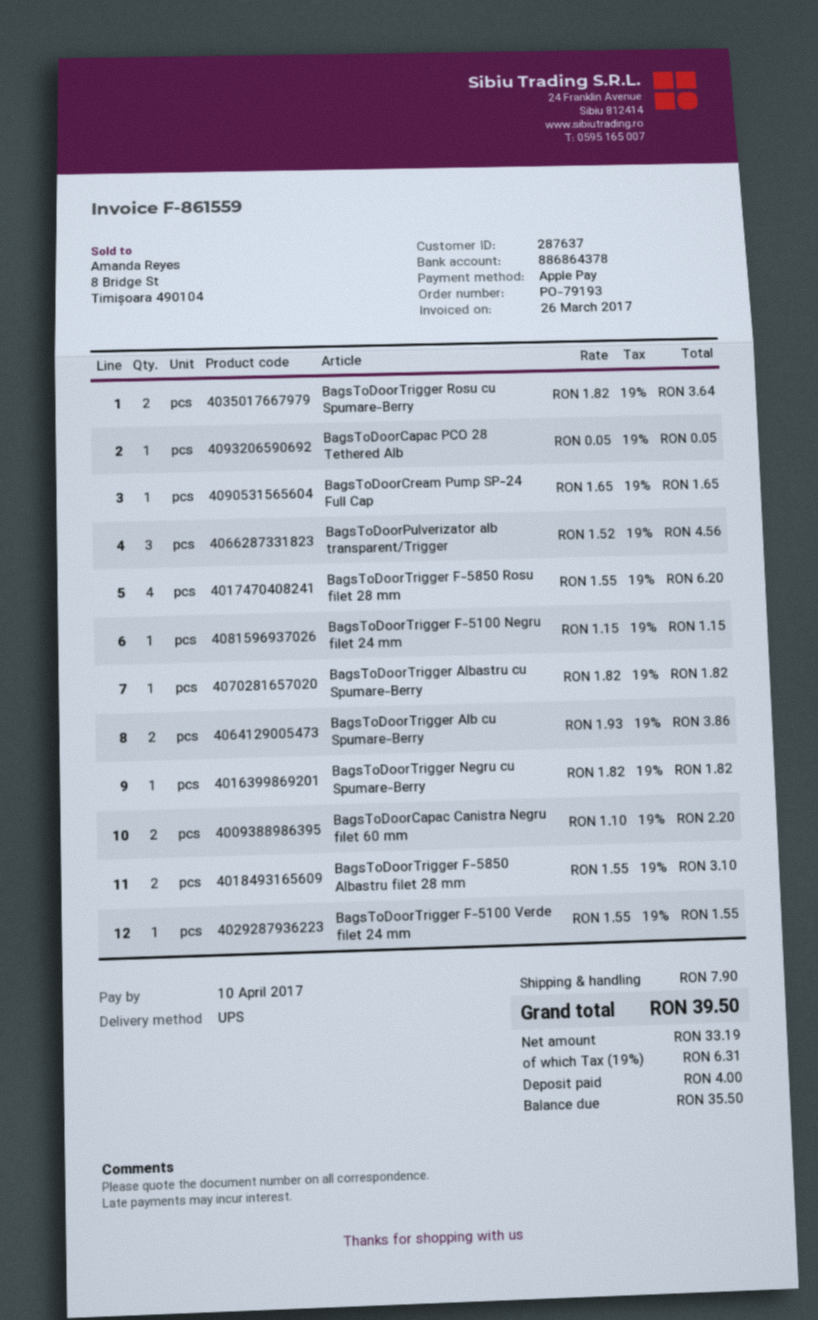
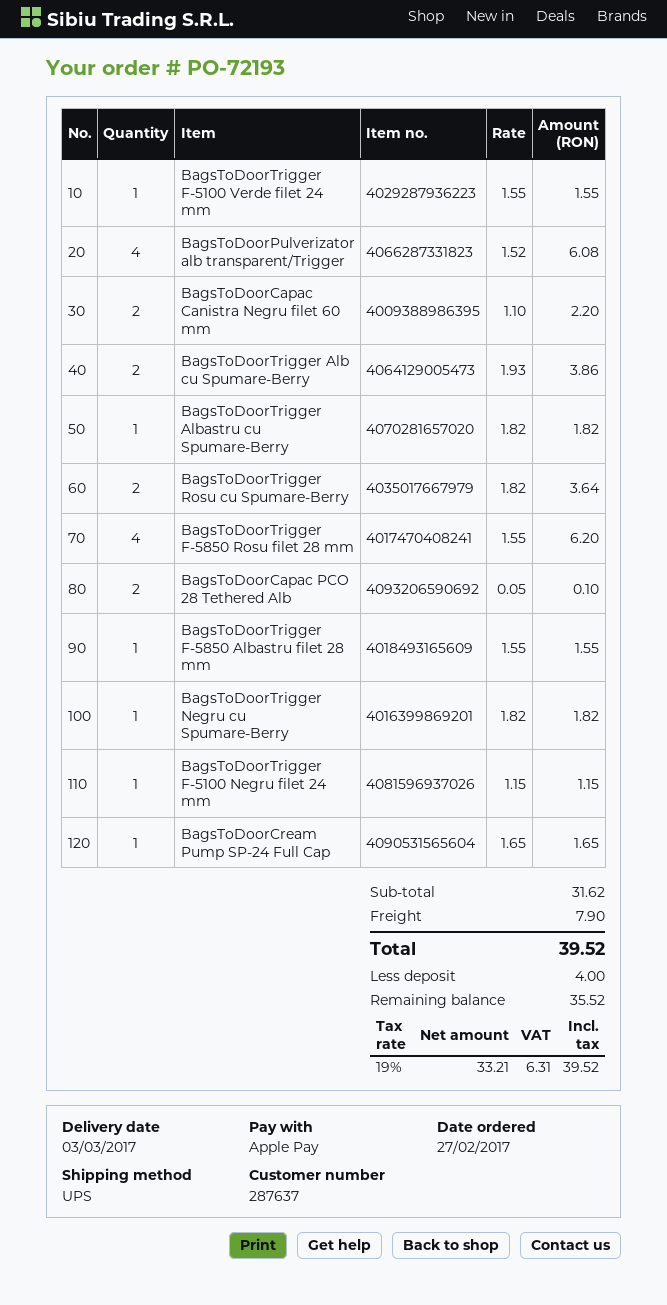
order number: PO-79193 -> PO-72193
BagsToDoorCapac PCO 28 Tethered Alb: 1 x 0.05 = 0.05 -> 2 x 0.05 = 0.10
BagsToDoorPulverizator alb transparent/Trigger: 3 x 1.52 = 4.56 -> 4 x 1.52 = 6.08
BagsToDoorTrigger F-5850 Albastru filet 28 mm: 2 x 1.55 = 3.10 -> 1 x 1.55 = 1.55
net: 33.19 -> 33.21
total: 39.50 -> 39.52
balance: 35.50 -> 35.52

